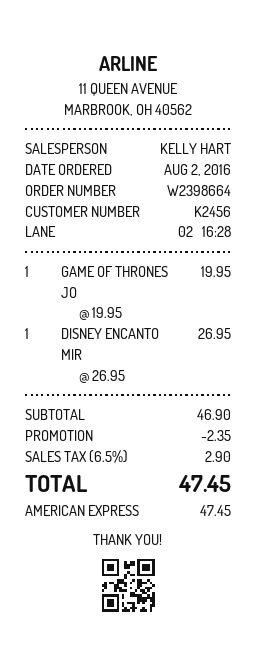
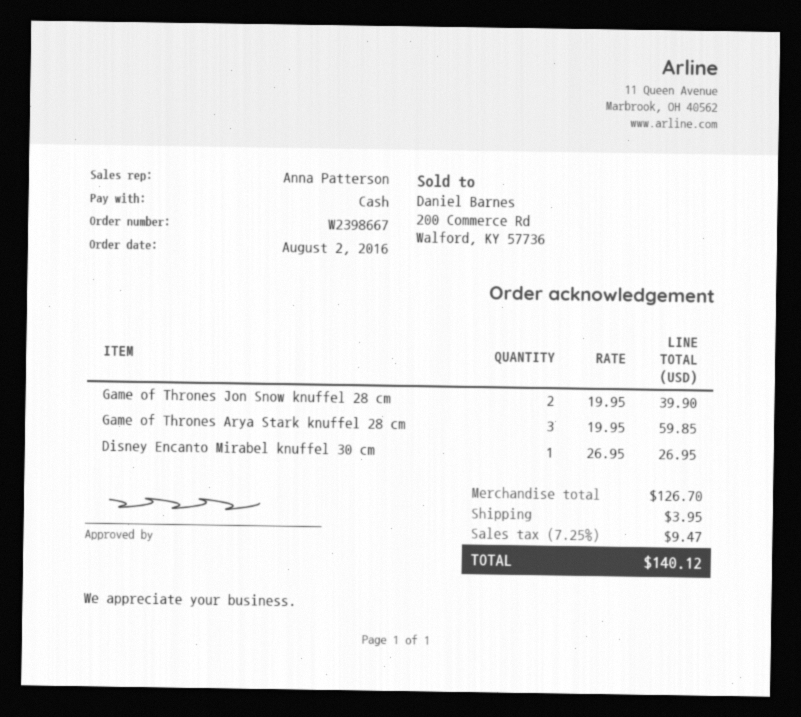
order number: W2398664 -> W2398667
sales rep: KELLY HART -> Anna Patterson
payment method: American Express -> cash
GAME OF THRONES JO: 1 x 19.95 = 19.95 -> 2 x 19.95 = 39.90
Game of Thrones Arya Stark knuffel 28 cm: none -> 3 x 19.95 = 59.85
subtotal: 46.90 -> 126.70
discount: 2.35 -> none
shipping: none -> 3.95
tax: 6.5% = 2.90 -> 7.25% = 9.47
total: 47.45 -> 140.12

